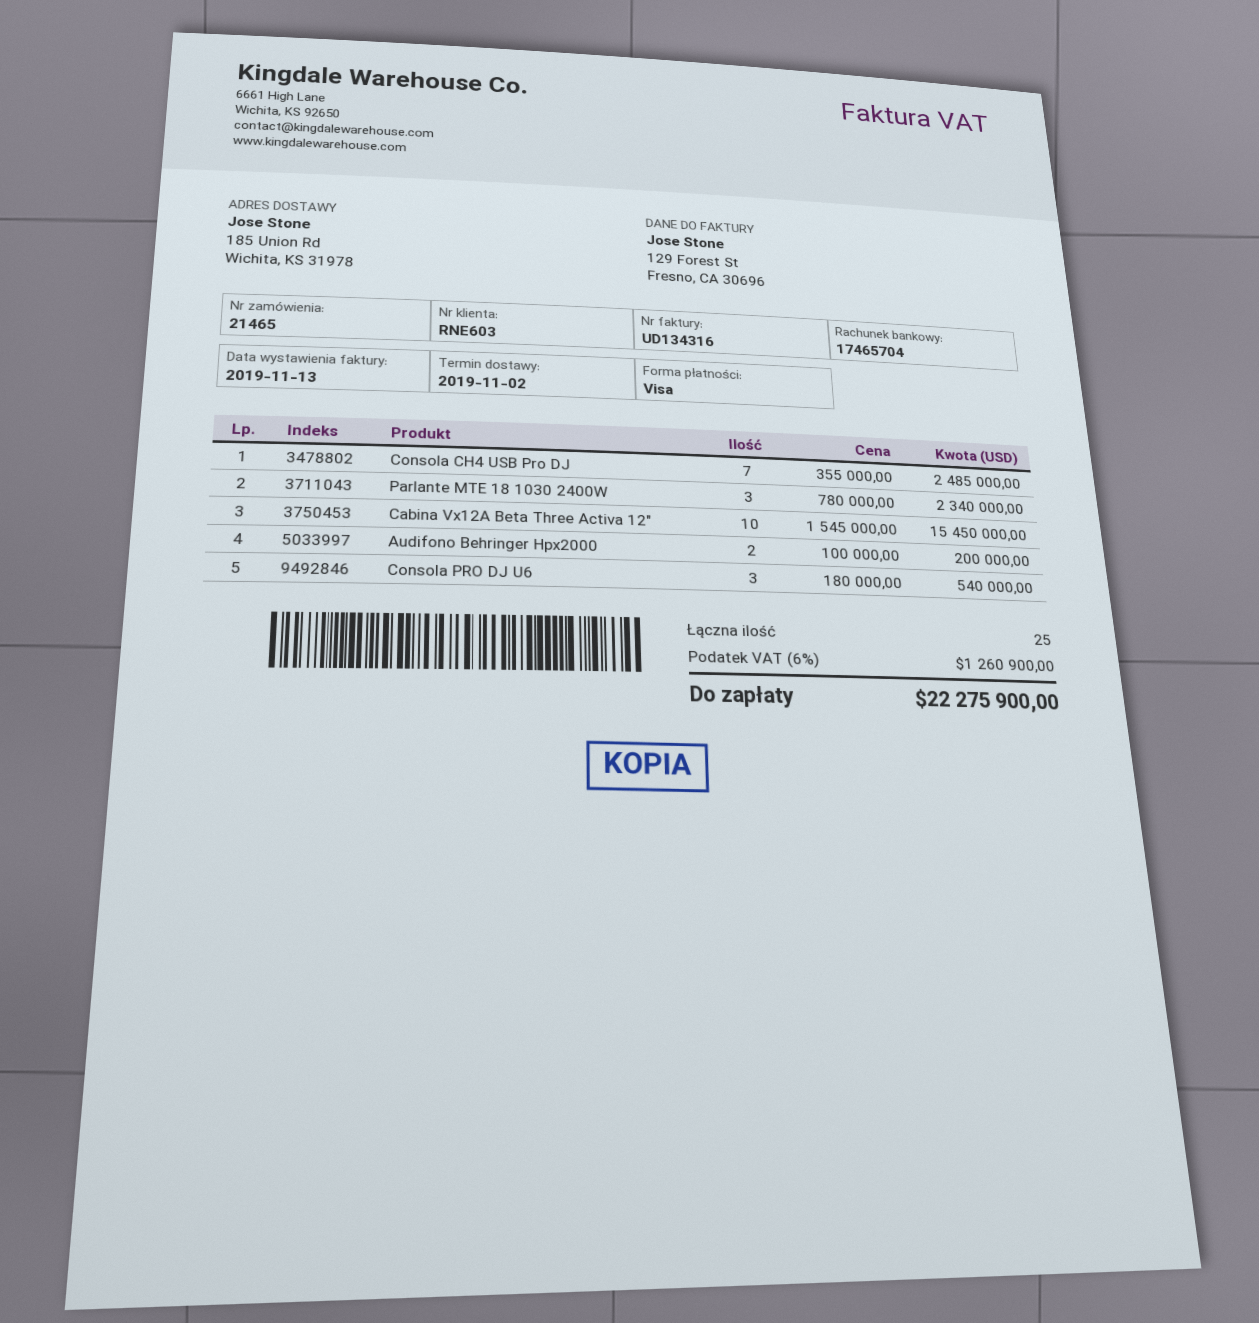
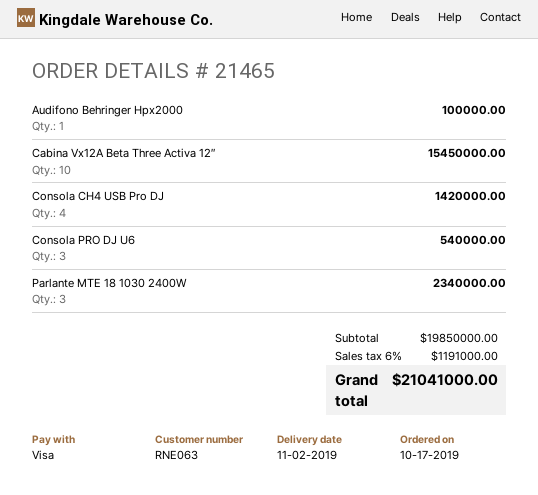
customer number: RNE603 -> RNE063
Consola CH4 USB Pro DJ: 7 for 2485000.00 -> 4 for 1420000.00
Audifono Behringer Hpx2000: 2 for 200000.00 -> 1 for 100000.00
tax: 6% = 1260900.00 -> 6% = 1191000.00
total: 22275900.00 -> 21041000.00

